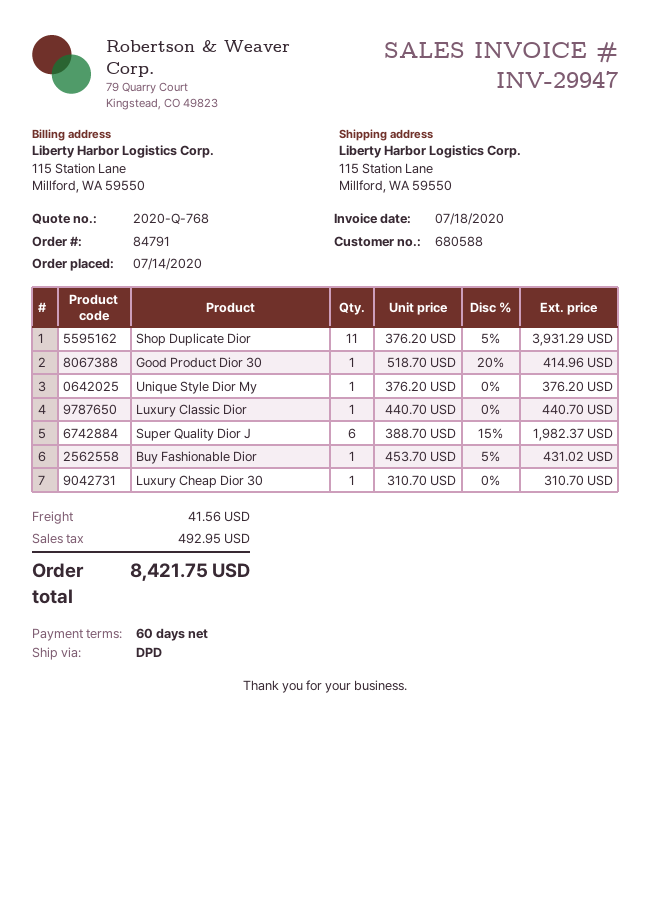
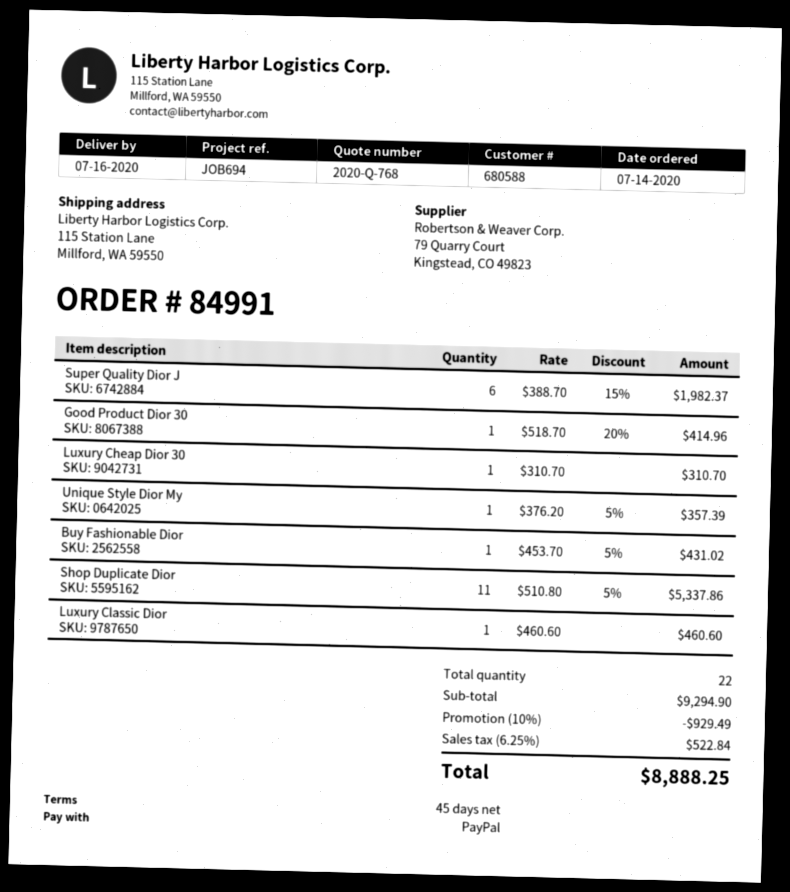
order number: 84791 -> 84991
payment terms: 60 days -> 45 days
Shop Duplicate Dior: 11 x 376.20 - 5% = 3931.29 -> 11 x 510.80 - 5% = 5337.86
Unique Style Dior My: 1 x 376.20 = 376.20 -> 1 x 376.20 - 5% = 357.39
Luxury Classic Dior: 1 x 440.70 = 440.70 -> 1 x 460.60 = 460.60
discount: none -> 10% = 929.49
shipping: 41.56 -> none
tax: 492.95 -> 522.84
total: 8421.75 -> 8888.25

